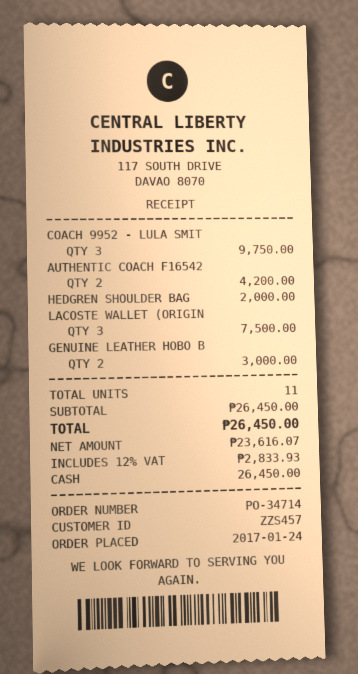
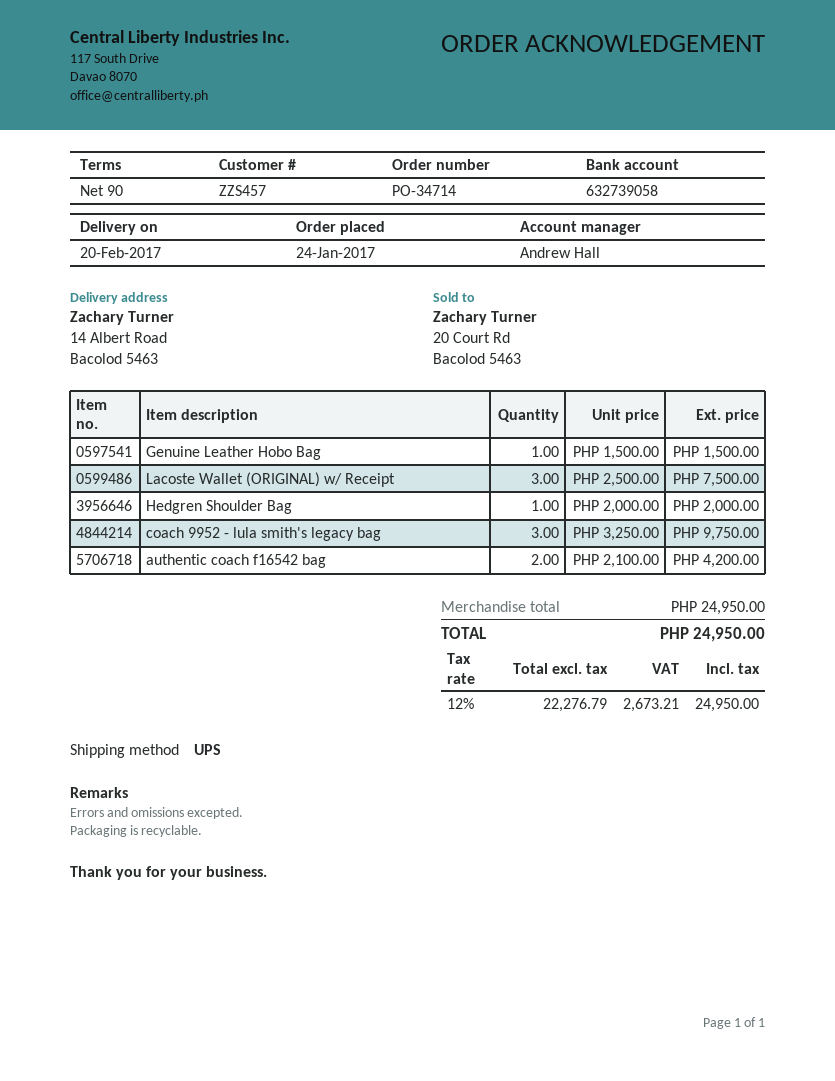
GENUINE LEATHER HOBO B: 2 for 3000.00 -> 1 for 1500.00
subtotal: 26450.00 -> 24950.00
net: 23616.07 -> 22276.79
tax: 12% = 2833.93 -> 12% = 2673.21
total: 26450.00 -> 24950.00

